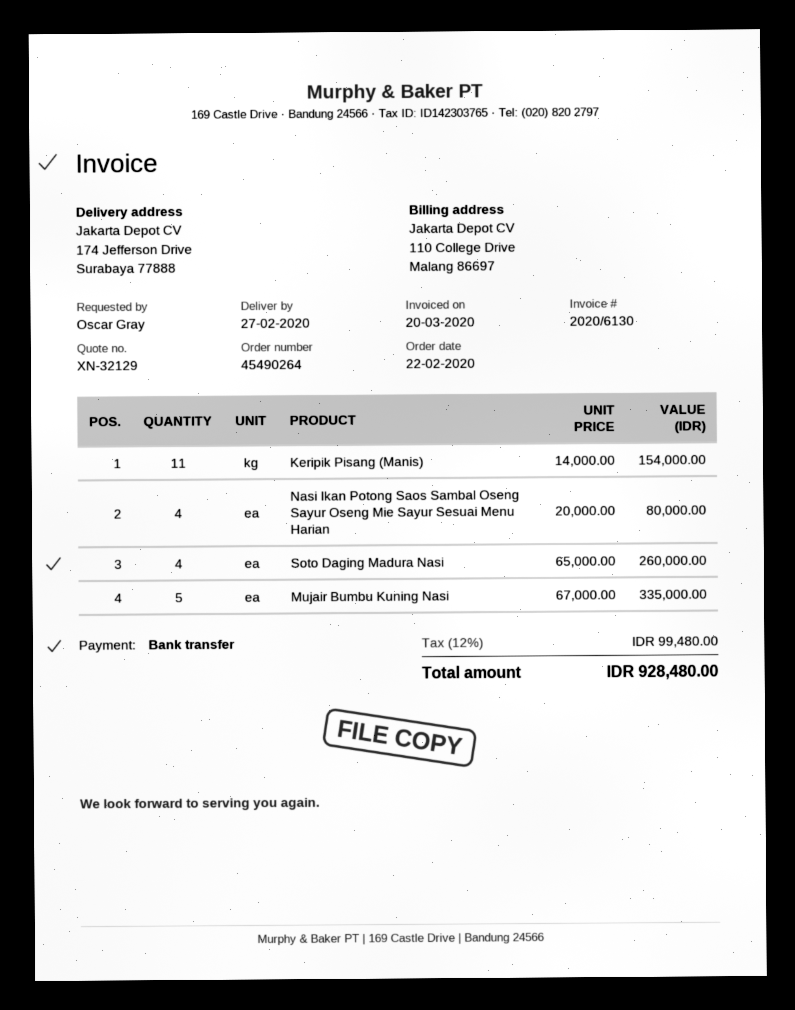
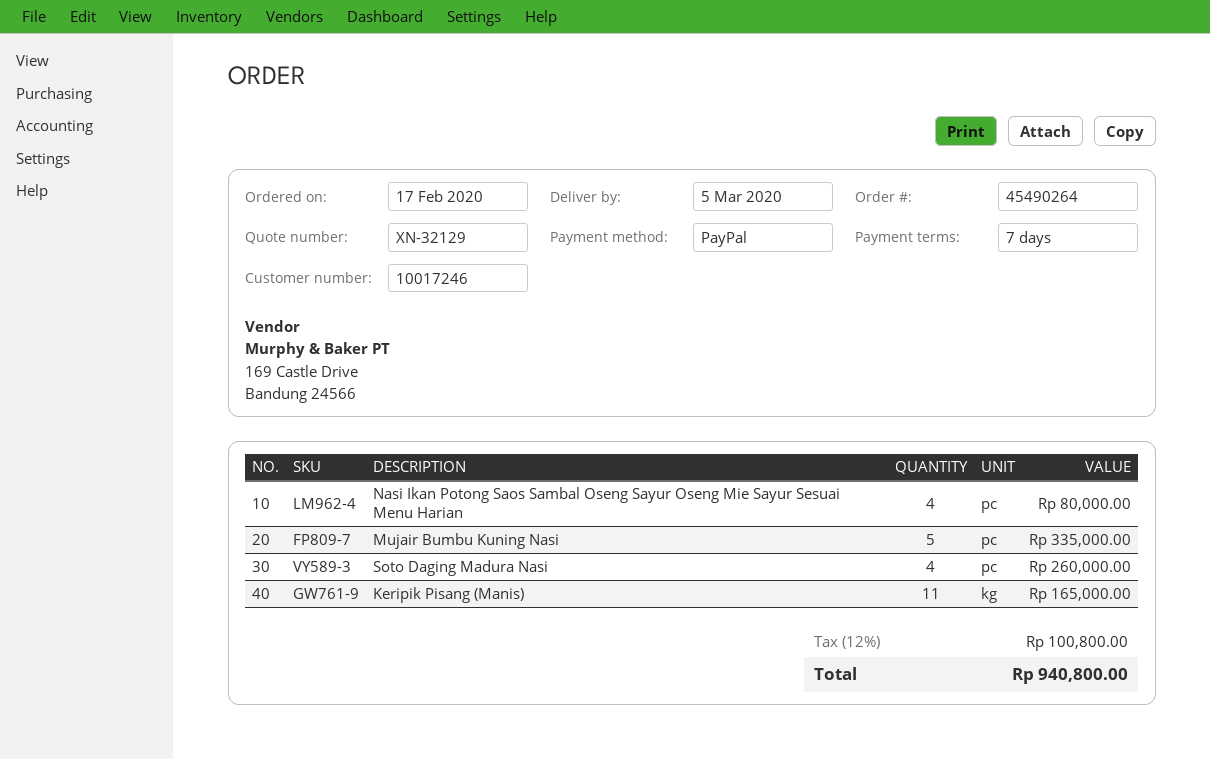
order date: 2020-02-22 -> 2020-02-17
delivery date: 2020-02-27 -> 2020-03-05
payment method: bank transfer -> PayPal
Keripik Pisang (Manis): 11 for 154000.00 -> 11 for 165000.00
tax: 12% = 99480.00 -> 12% = 100800.00
total: 928480.00 -> 940800.00

